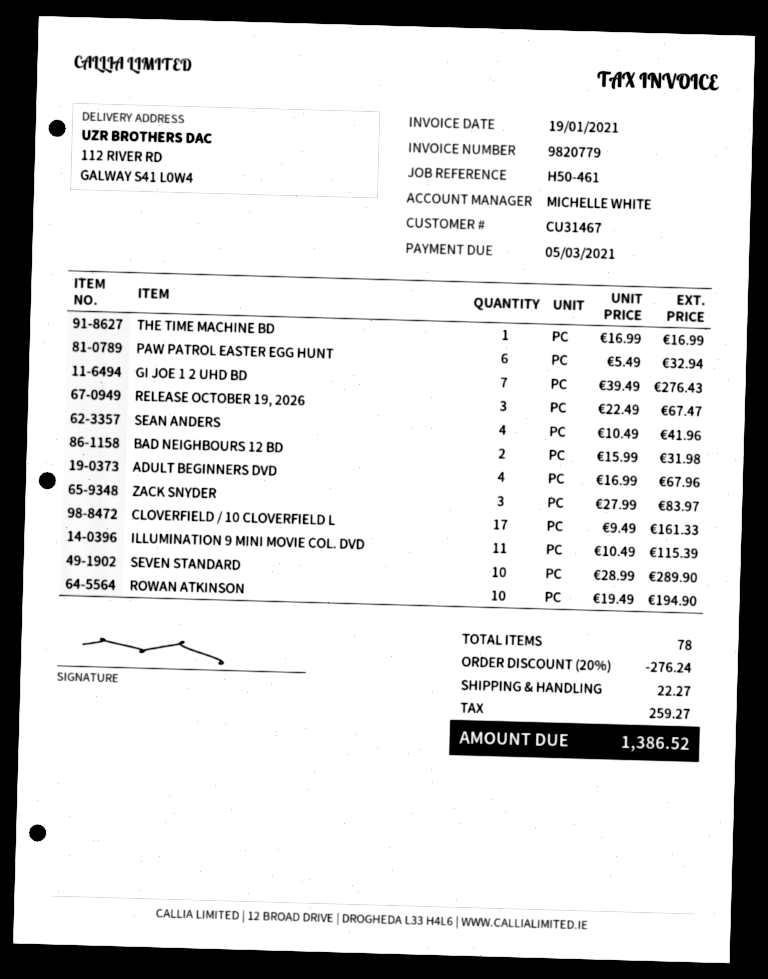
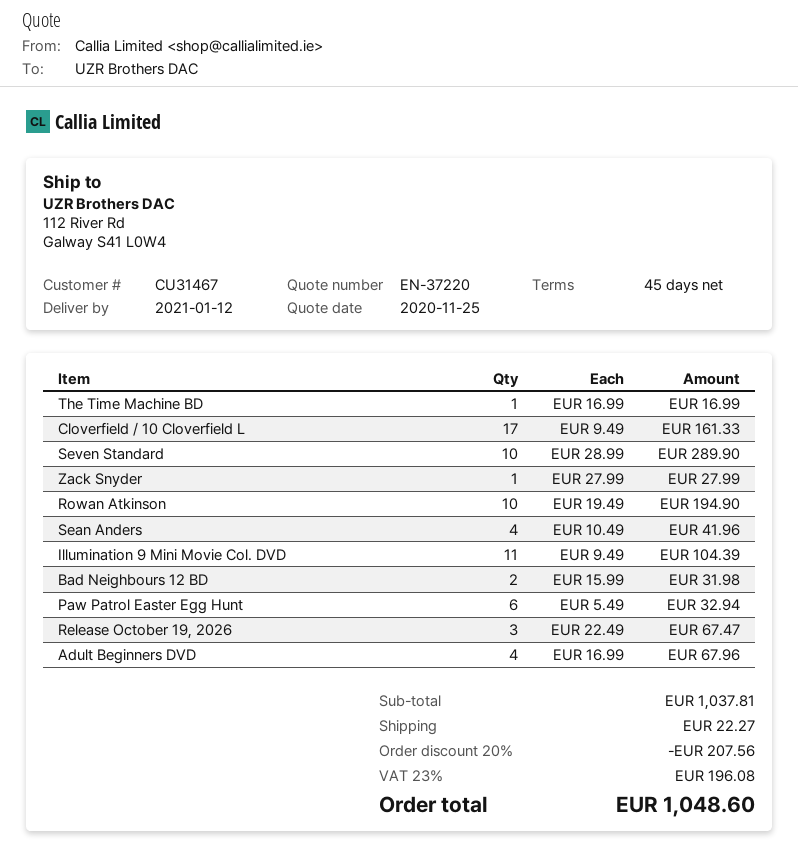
GI JOE 1 2 UHD BD: 7 x 39.49 = 276.43 -> none
ZACK SNYDER: 3 x 27.99 = 83.97 -> 1 x 27.99 = 27.99
ILLUMINATION 9 MINI MOVIE COL. DVD: 11 x 10.49 = 115.39 -> 11 x 9.49 = 104.39
discount: 20% = 276.24 -> 20% = 207.56
tax: 259.27 -> 196.08
total: 1386.52 -> 1048.60

